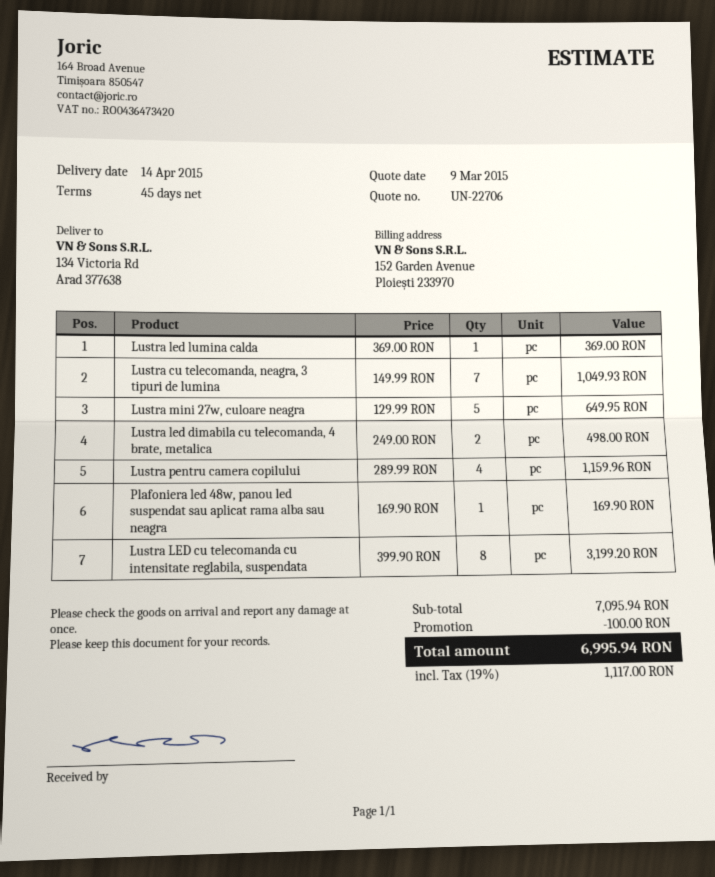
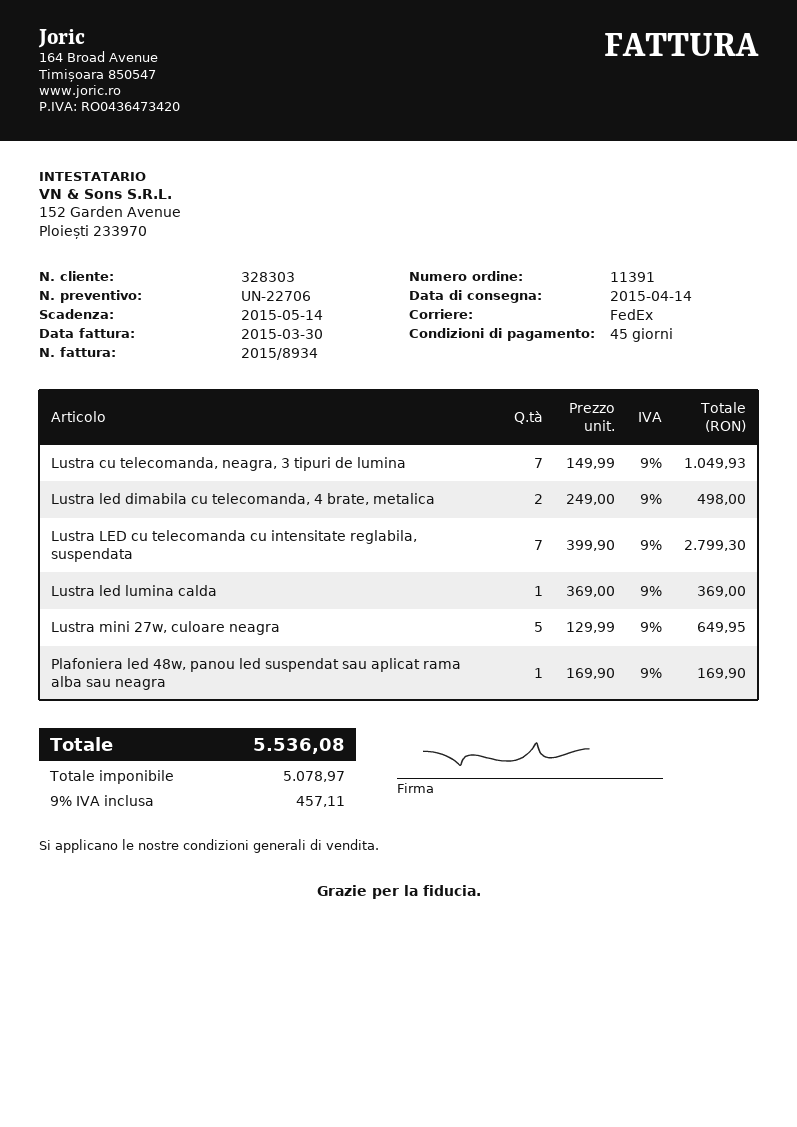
Lustra pentru camera copilului: 4 x 289.99 = 1159.96 -> none
Lustra LED cu telecomanda cu intensitate reglabila, suspendata: 8 x 399.90 = 3199.20 -> 7 x 399.90 = 2799.30
discount: 100.00 -> none
tax: 19% = 1117.00 -> 9% = 457.11
total: 6995.94 -> 5536.08

